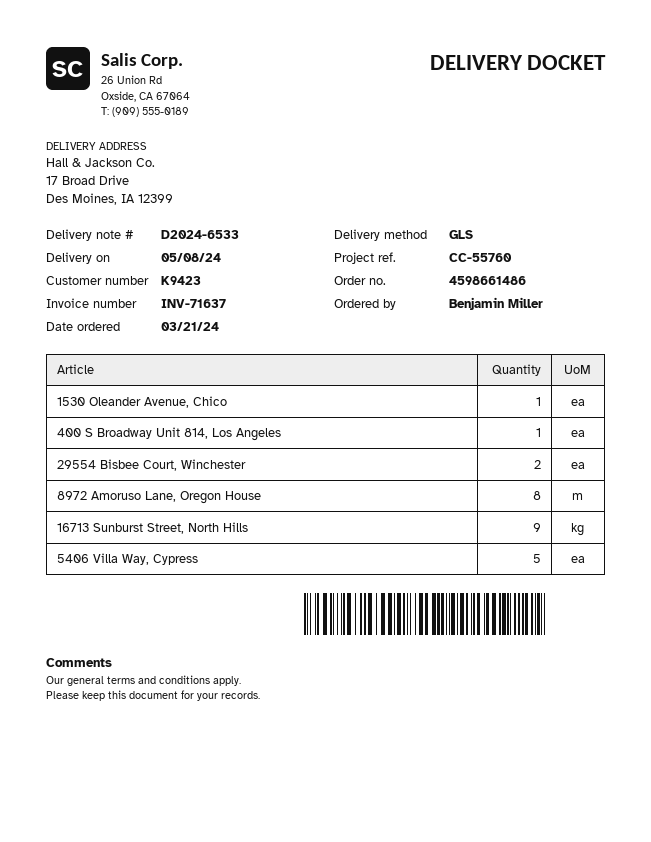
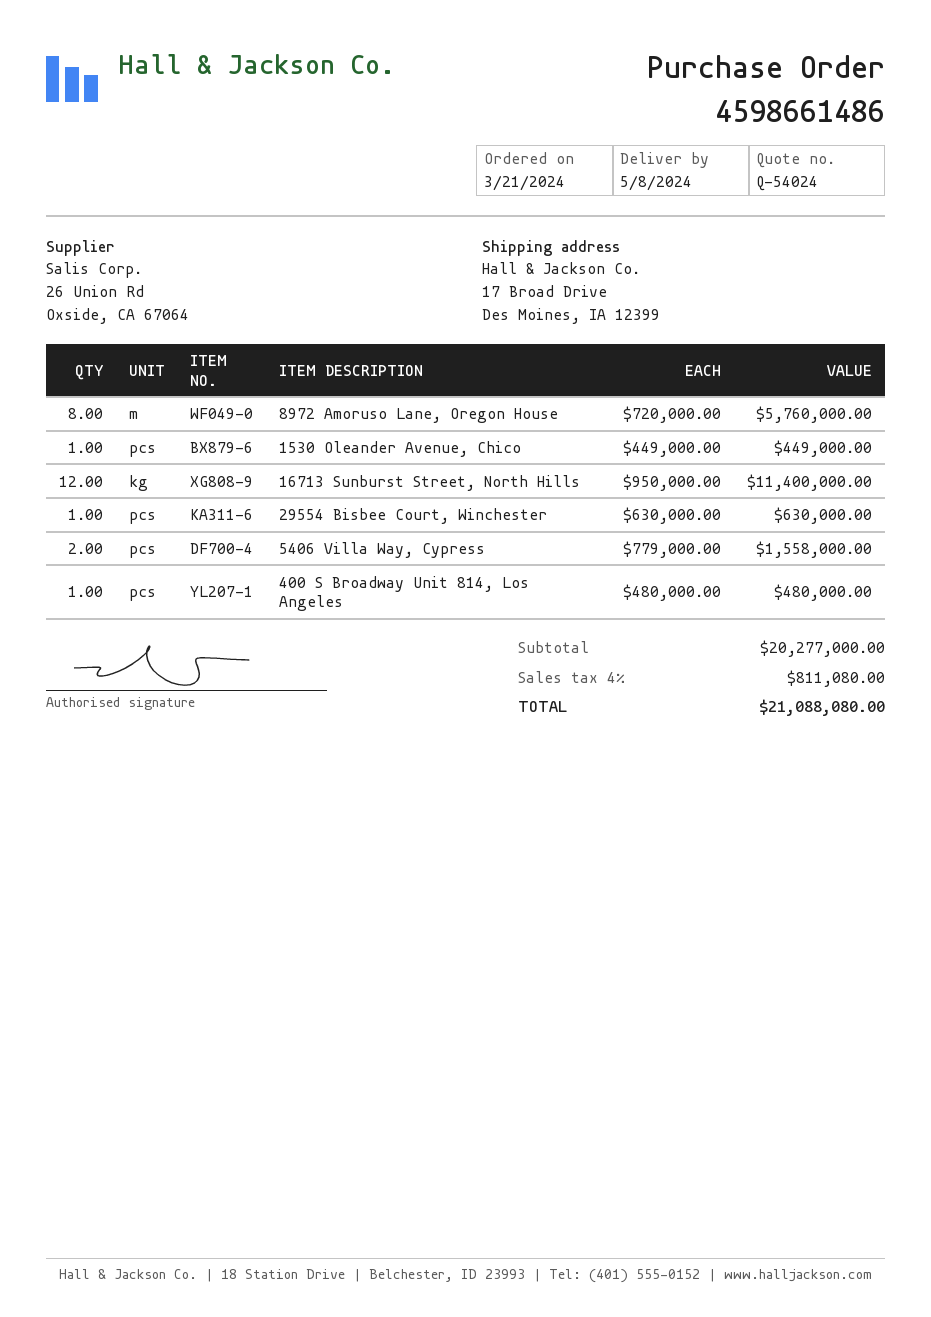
29554 Bisbee Court, Winchester: 2 -> 1
16713 Sunburst Street, North Hills: 9 -> 12
5406 Villa Way, Cypress: 5 -> 2

